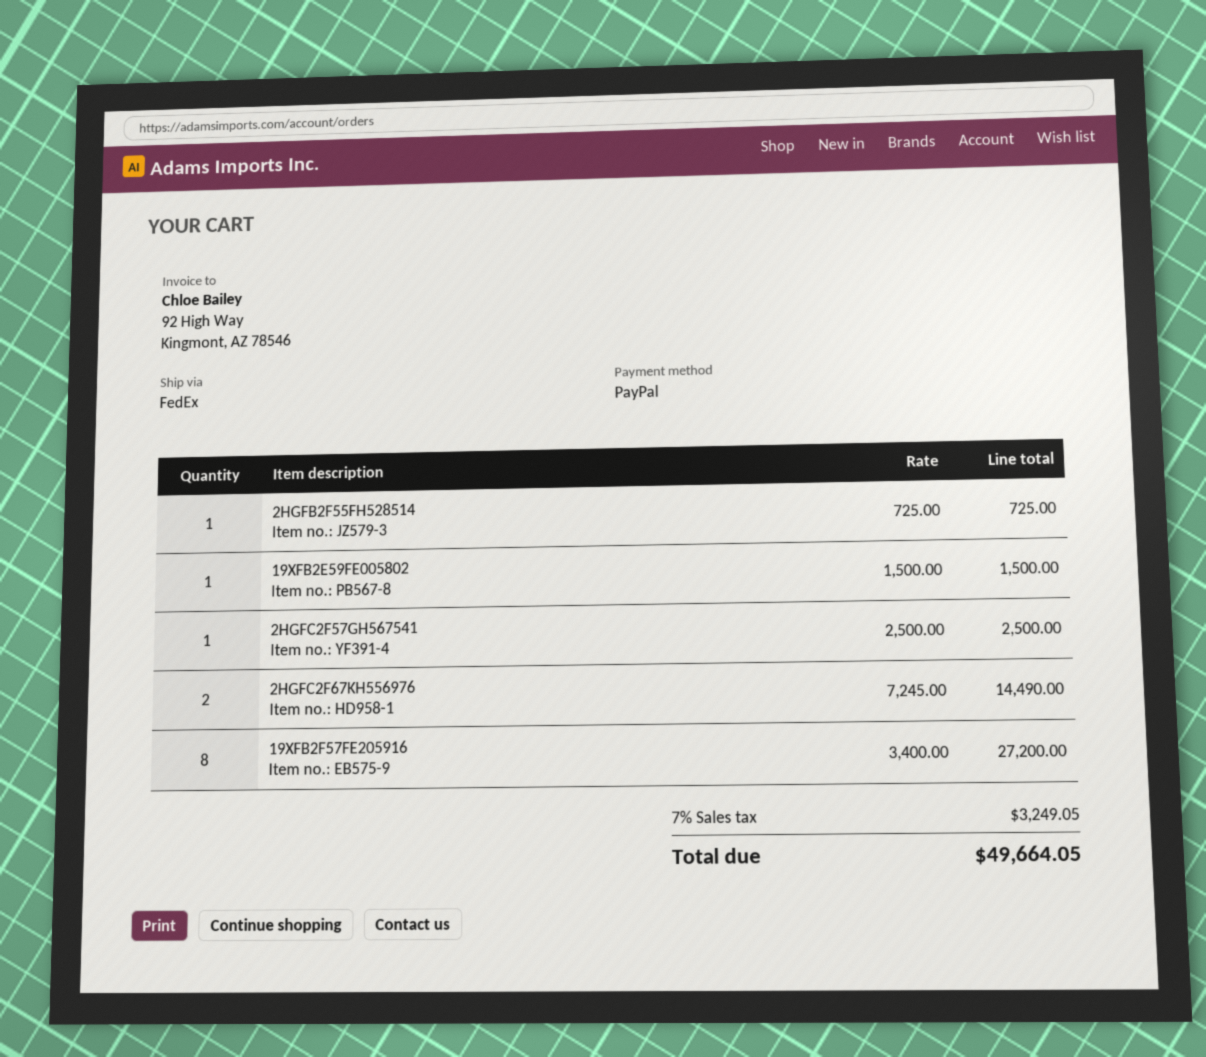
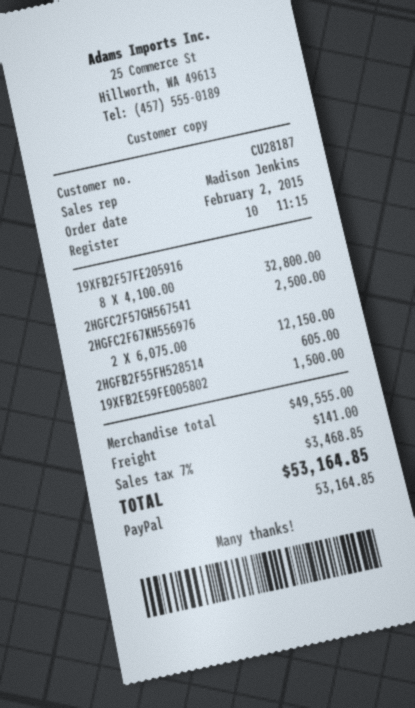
2HGFB2F55FH528514: 1 x 725.00 = 725.00 -> 1 x 605.00 = 605.00
2HGFC2F67KH556976: 2 x 7245.00 = 14490.00 -> 2 x 6075.00 = 12150.00
19XFB2F57FE205916: 8 x 3400.00 = 27200.00 -> 8 x 4100.00 = 32800.00
shipping: none -> 141.00
tax: 7% = 3249.05 -> 7% = 3468.85
total: 49664.05 -> 53164.85

